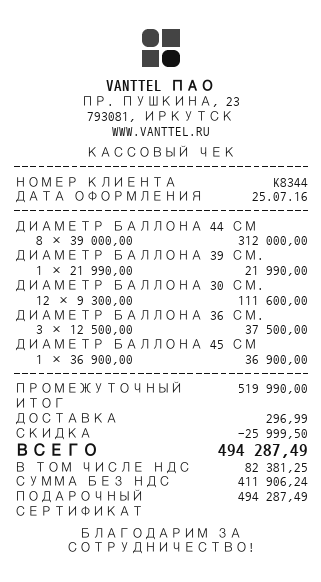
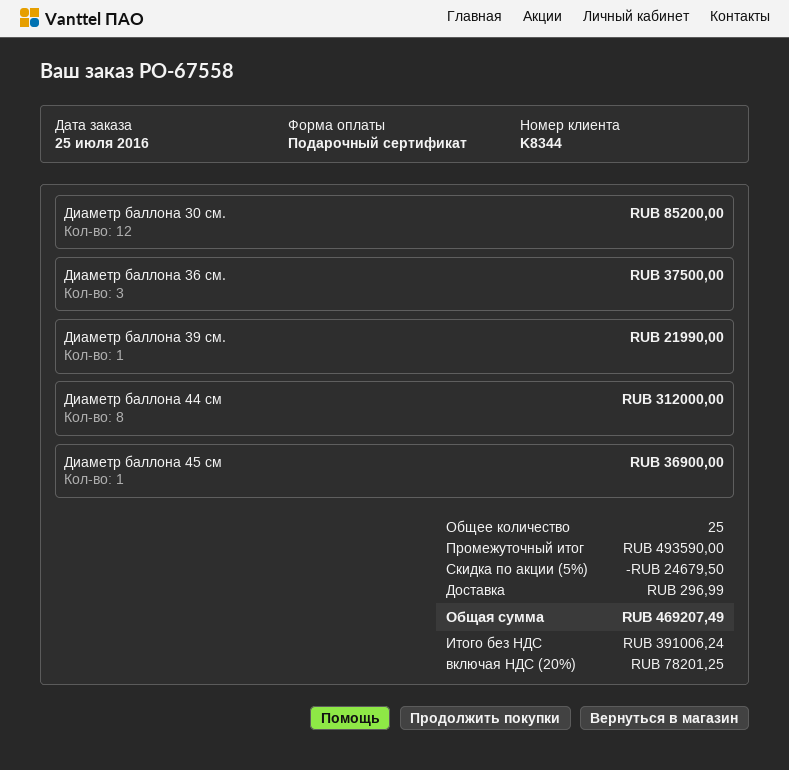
ДИАМЕТР БАЛЛОНА 30 СМ.: 12 for 111600.00 -> 12 for 85200.00
subtotal: 519990.00 -> 493590.00
discount: 25999.50 -> 24679.50
net: 411906.24 -> 391006.24
tax: 82381.25 -> 78201.25
total: 494287.49 -> 469207.49

